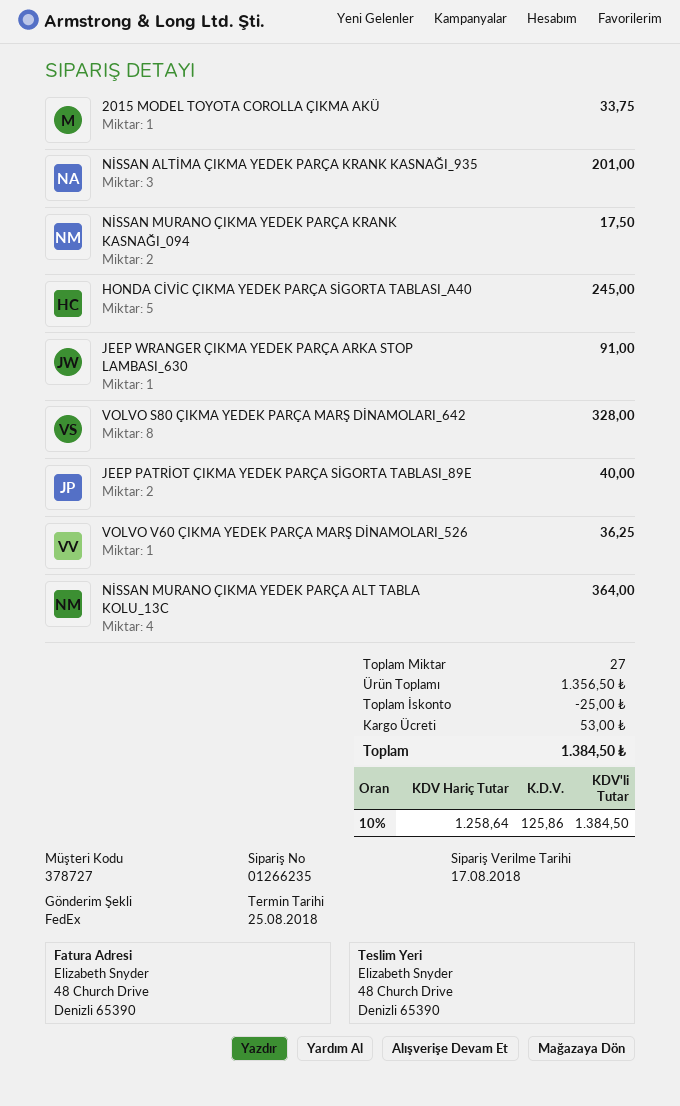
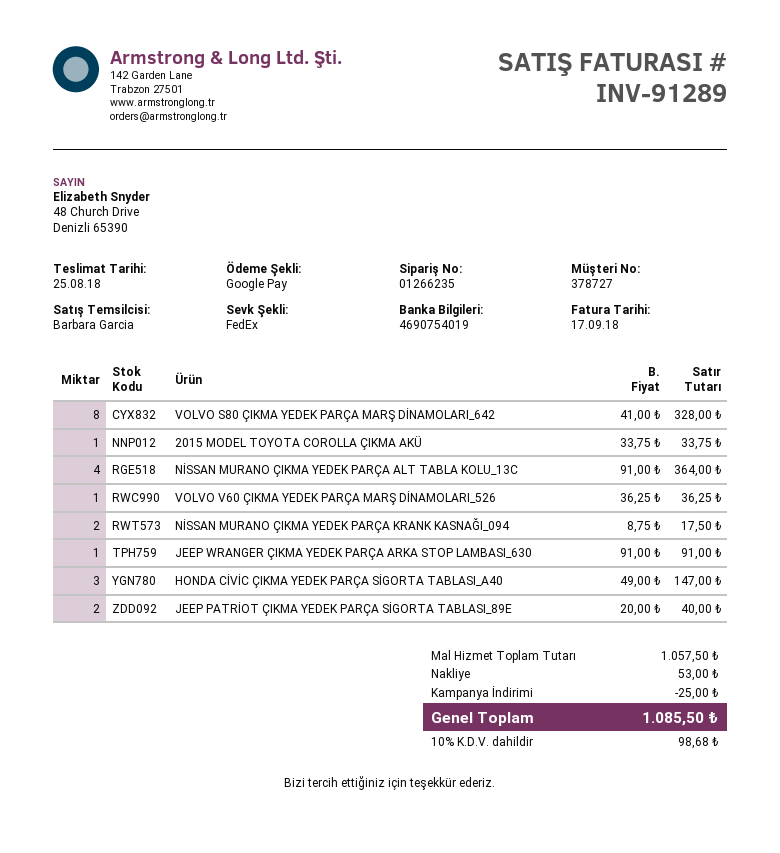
NİSSAN ALTİMA ÇIKMA YEDEK PARÇA KRANK KASNAĞI_935: 3 for 201.00 -> none
HONDA CİVİC ÇIKMA YEDEK PARÇA SİGORTA TABLASI_A40: 5 for 245.00 -> 3 for 147.00
subtotal: 1356.50 -> 1057.50
tax: 10% = 125.86 -> 10% = 98.68
total: 1384.50 -> 1085.50

